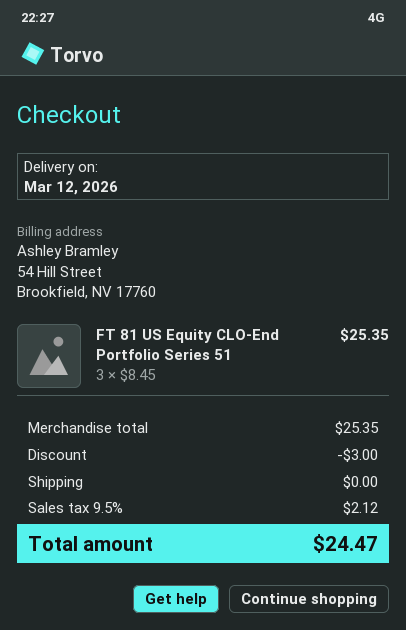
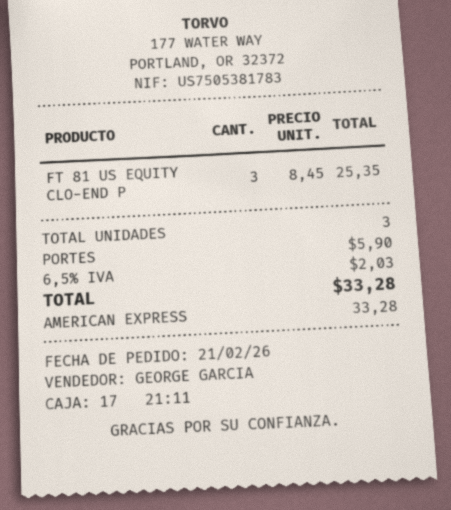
discount: 3.00 -> none
shipping: 0.00 -> 5.90
tax: 9.5% = 2.12 -> 6.5% = 2.03
total: 24.47 -> 33.28

